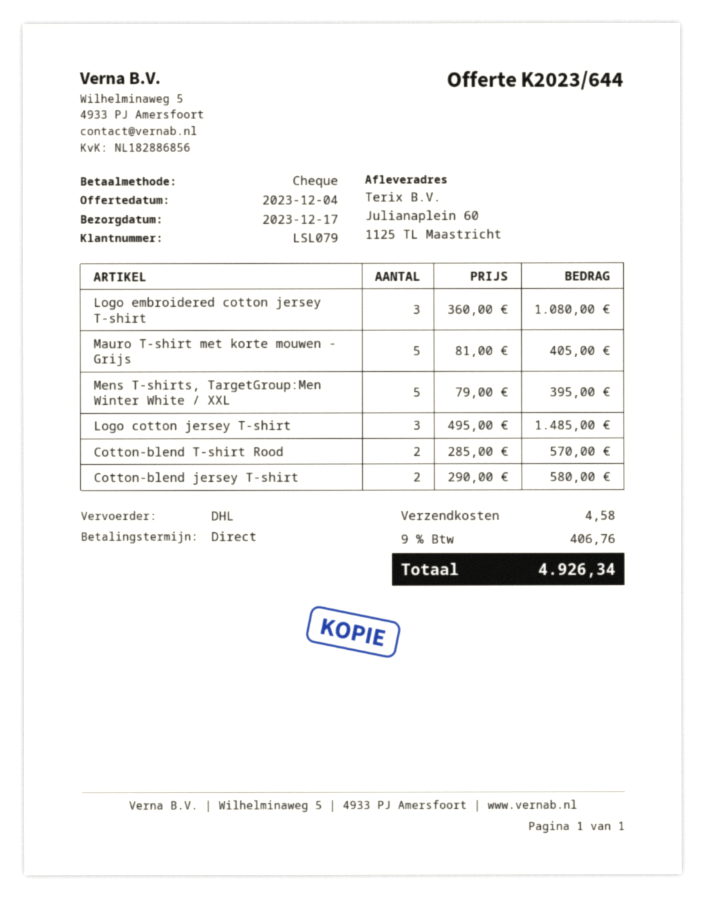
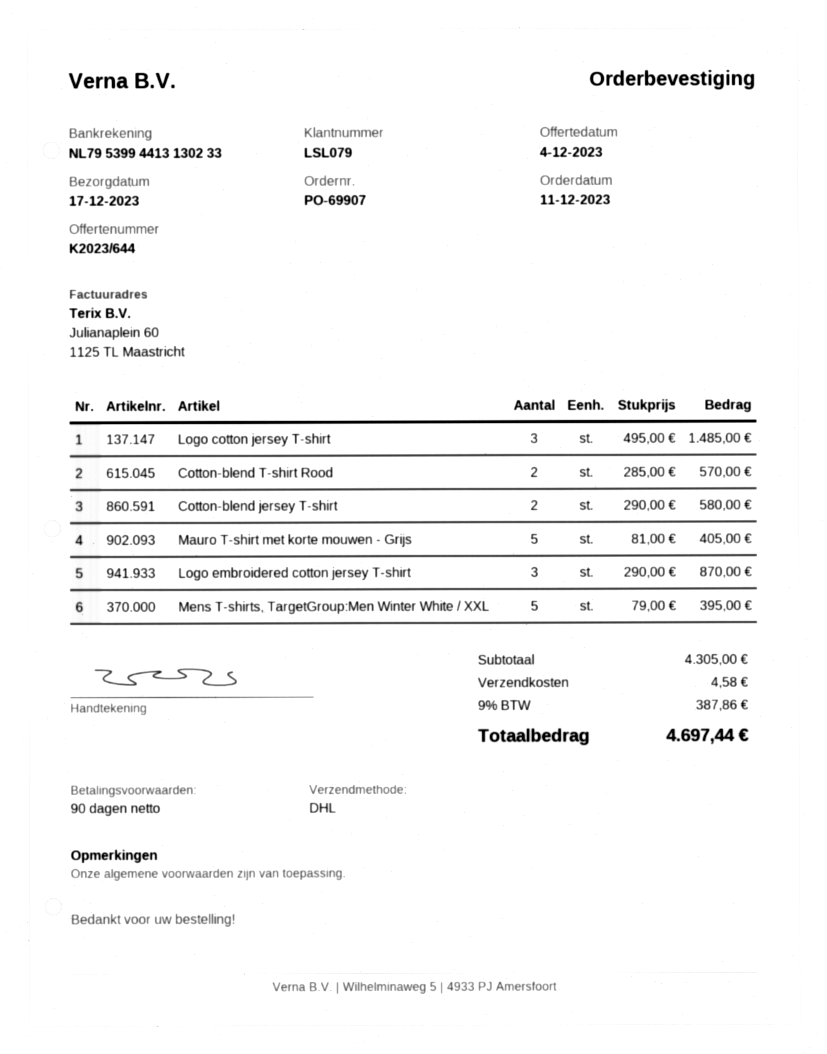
payment terms: on receipt -> 90 days
Logo embroidered cotton jersey T-shirt: 3 x 360.00 = 1080.00 -> 3 x 290.00 = 870.00
tax: 9% = 406.76 -> 9% = 387.86
total: 4926.34 -> 4697.44

